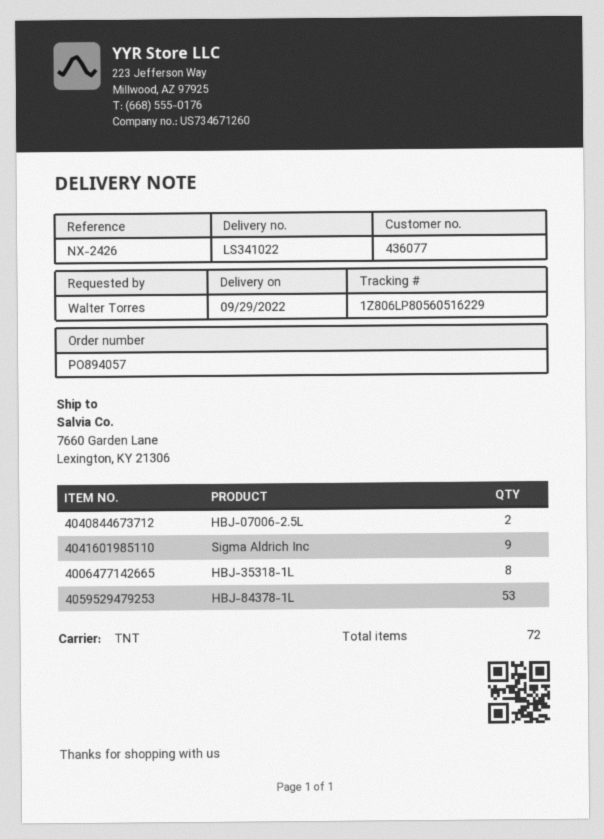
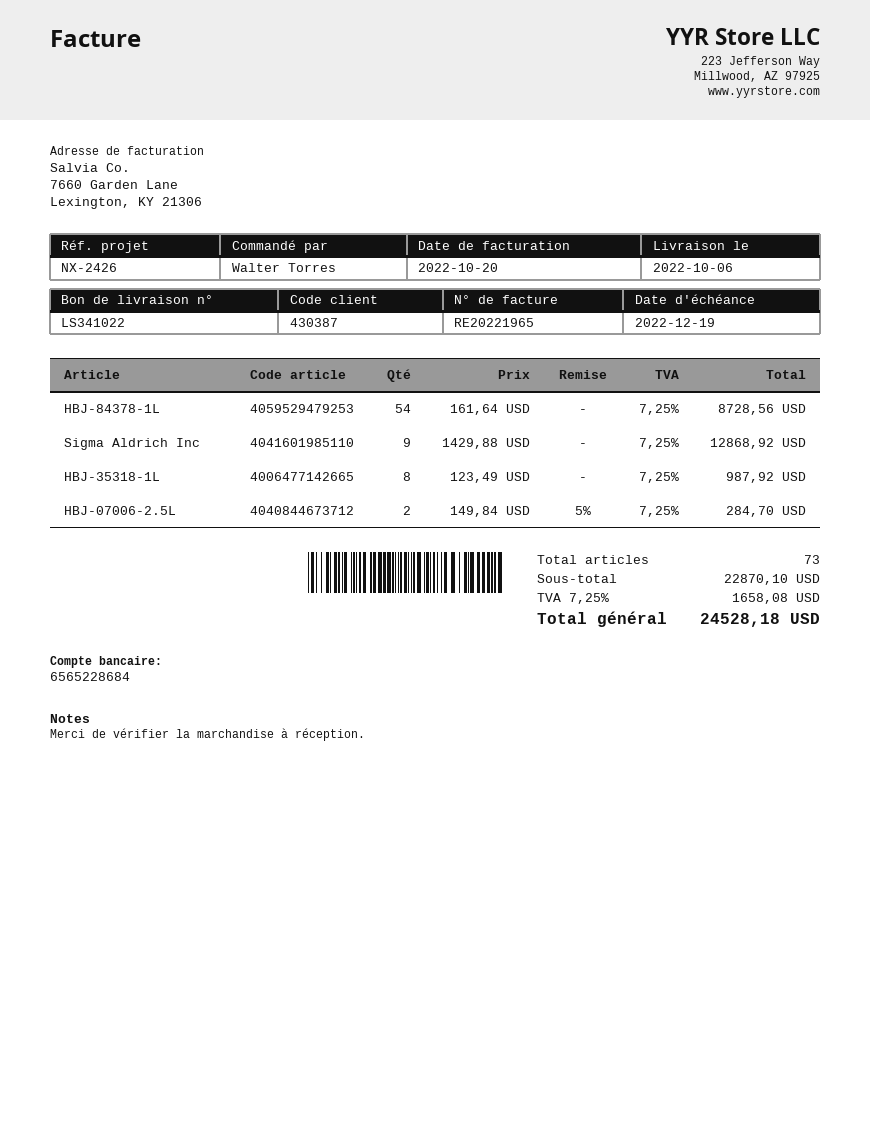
delivery date: 2022-09-29 -> 2022-10-06
customer number: 436077 -> 430387
HBJ-84378-1L: 53 -> 54
total quantity: 72 -> 73

